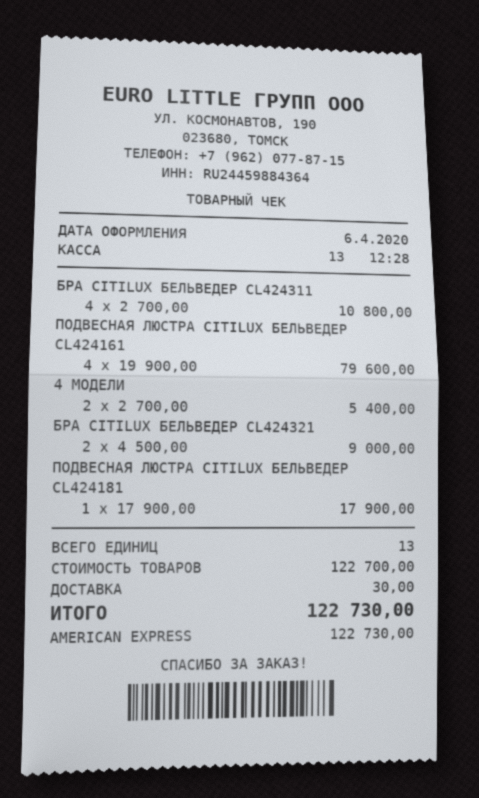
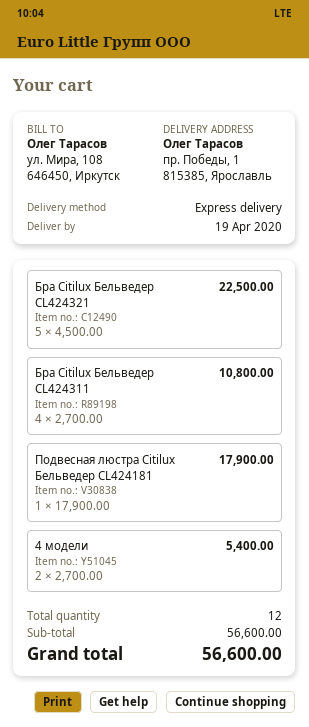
ПОДВЕСНАЯ ЛЮСТРА CITILUX БЕЛЬВЕДЕР CL424161: 4 x 19900.00 = 79600.00 -> none
БРА CITILUX БЕЛЬВЕДЕР CL424321: 2 x 4500.00 = 9000.00 -> 5 x 4500.00 = 22500.00
total quantity: 13 -> 12
subtotal: 122700.00 -> 56600.00
shipping: 30.00 -> none
total: 122730.00 -> 56600.00

